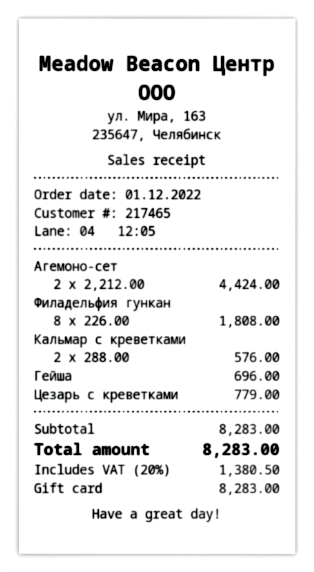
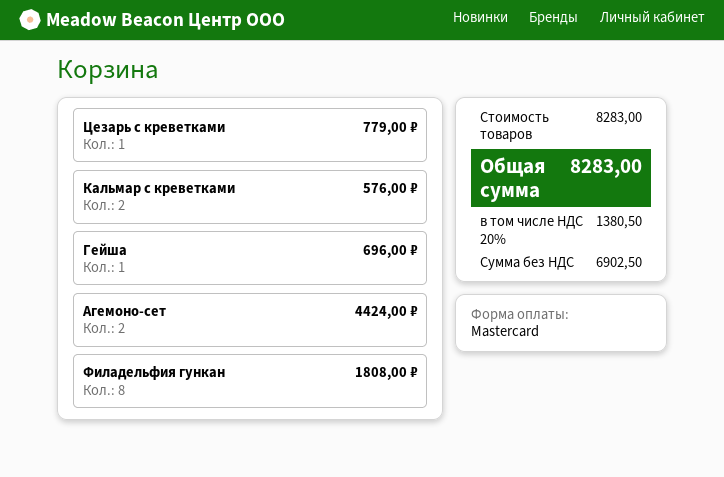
payment method: gift card -> Mastercard

